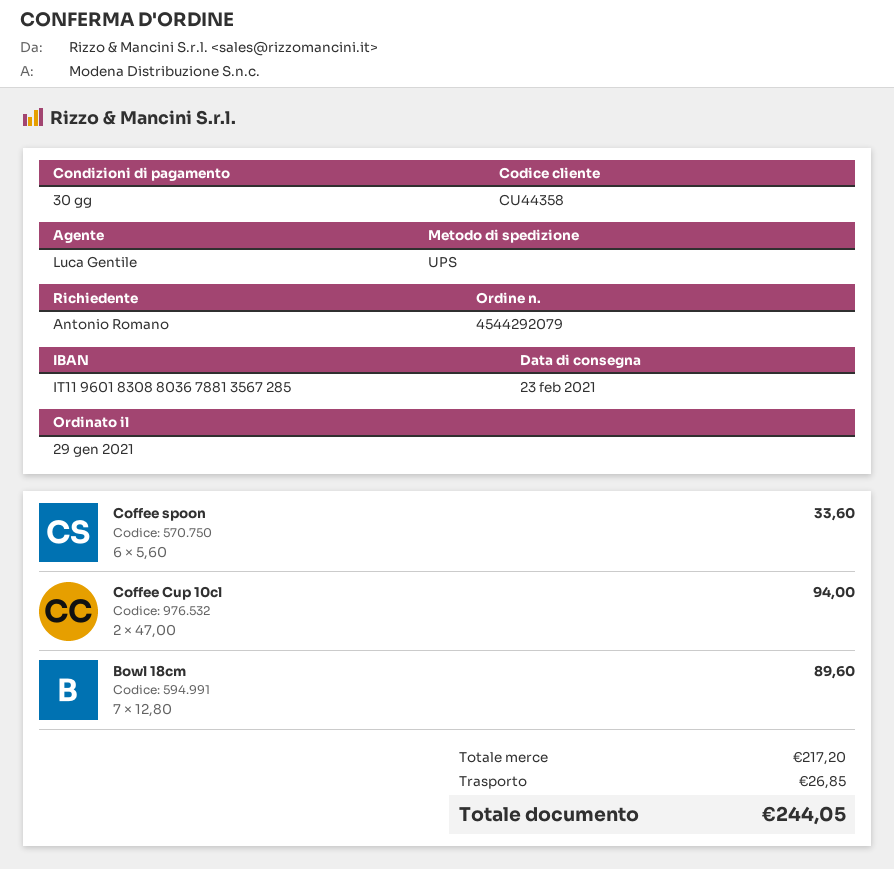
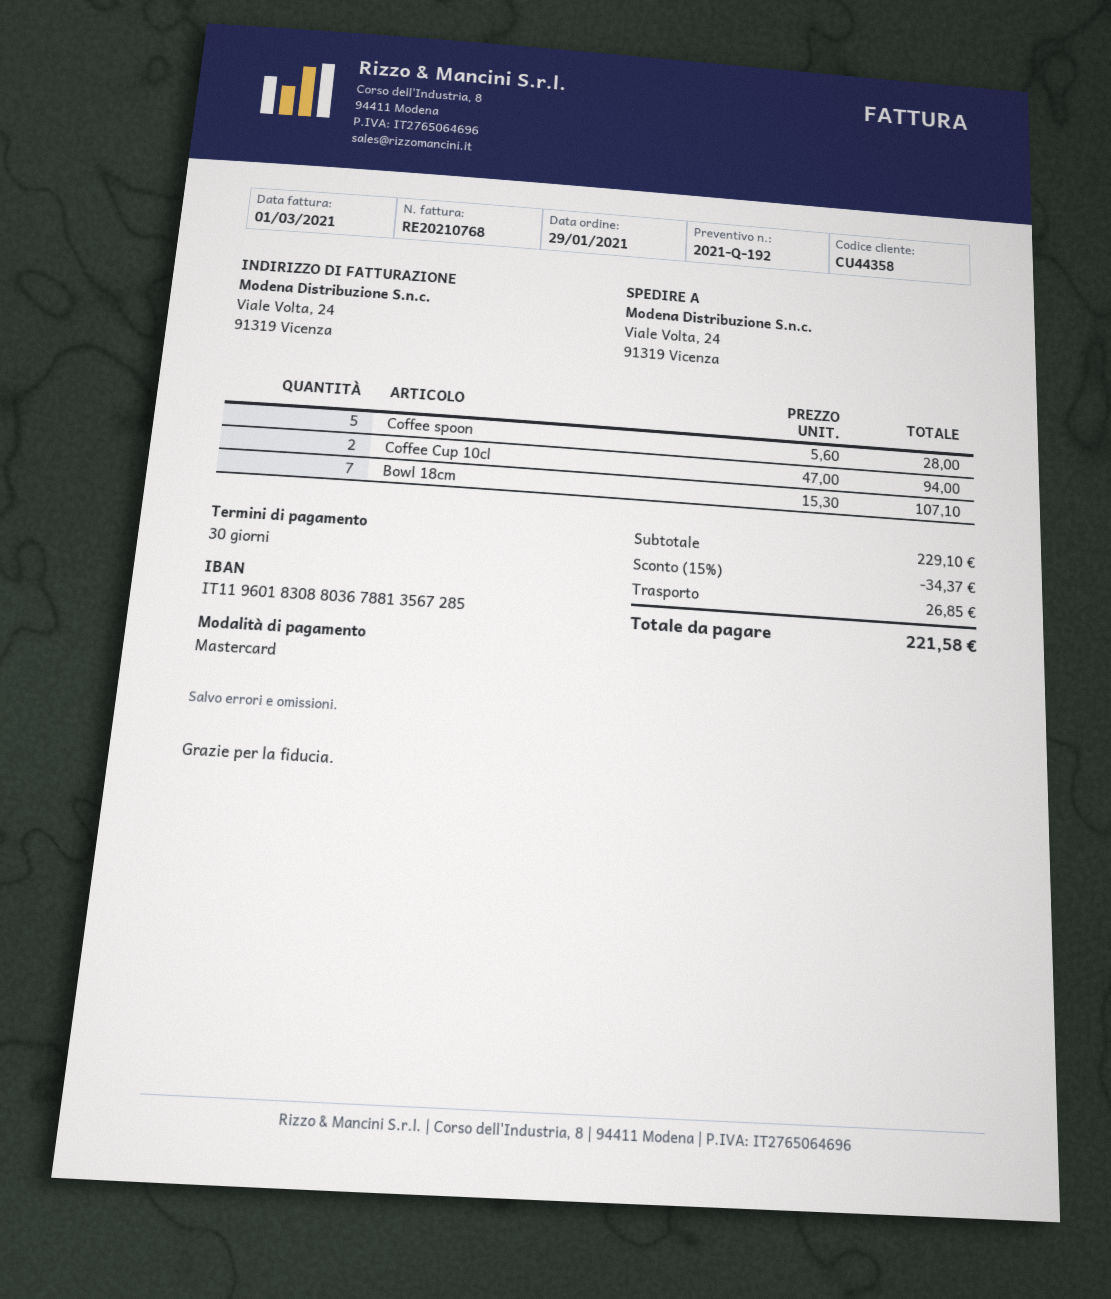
Coffee spoon: 6 x 5.60 = 33.60 -> 5 x 5.60 = 28.00
Bowl 18cm: 7 x 12.80 = 89.60 -> 7 x 15.30 = 107.10
subtotal: 217.20 -> 229.10
discount: none -> 15% = 34.37
total: 244.05 -> 221.58

